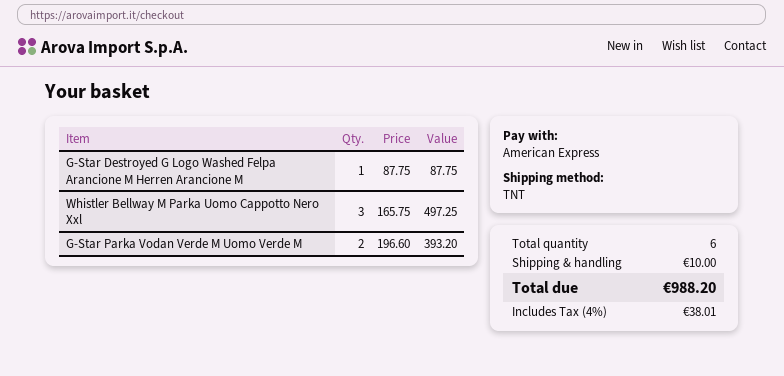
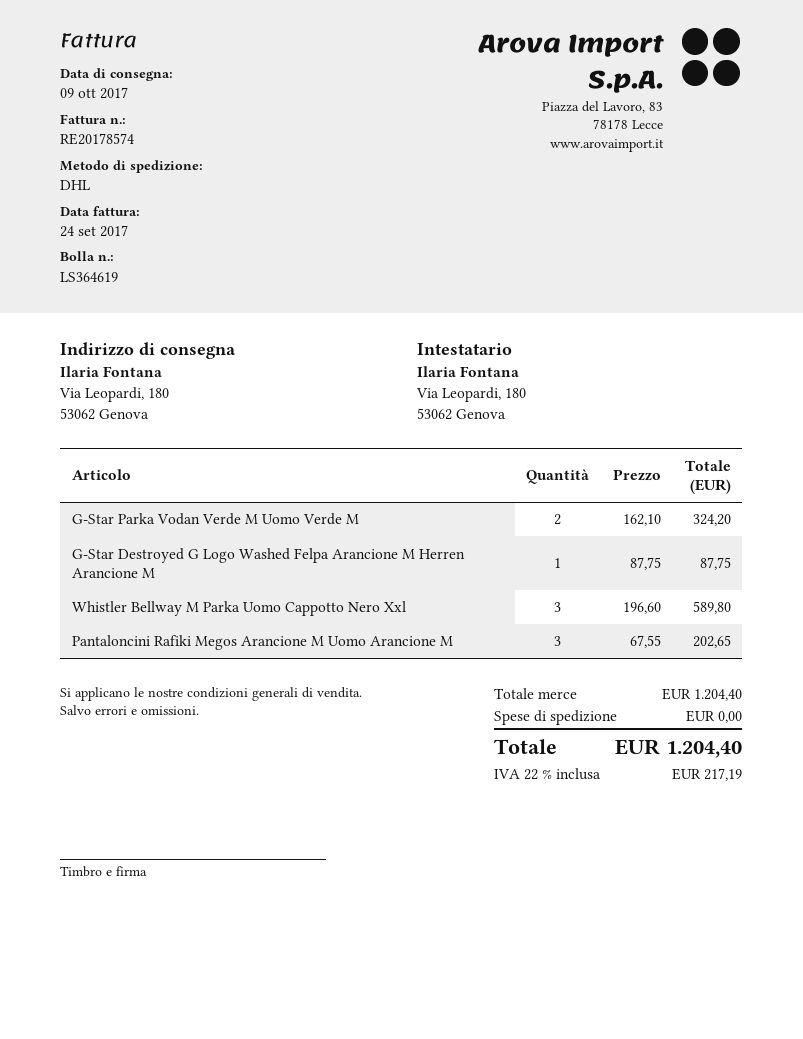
shipping method: TNT -> DHL
Whistler Bellway M Parka Uomo Cappotto Nero Xxl: 3 x 165.75 = 497.25 -> 3 x 196.60 = 589.80
G-Star Parka Vodan Verde M Uomo Verde M: 2 x 196.60 = 393.20 -> 2 x 162.10 = 324.20
Pantaloncini Rafiki Megos Arancione M Uomo Arancione M: none -> 3 x 67.55 = 202.65
shipping: 10.00 -> 0.00
tax: 4% = 38.01 -> 22% = 217.19
total: 988.20 -> 1204.40

